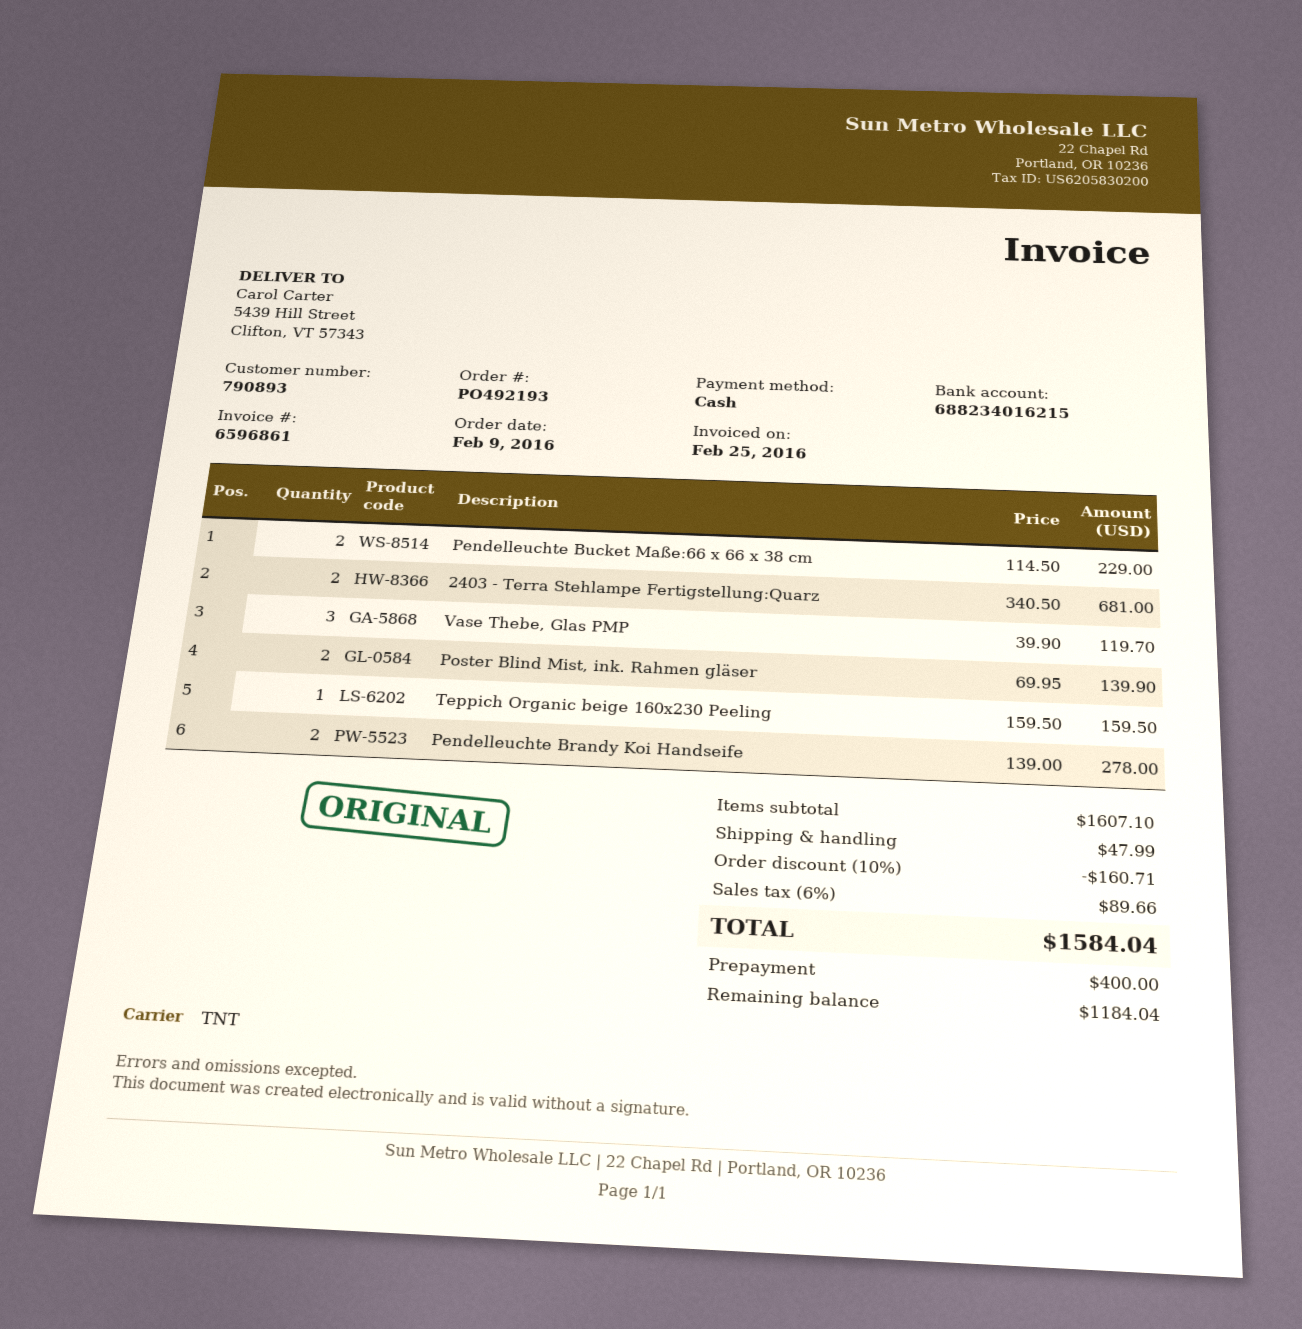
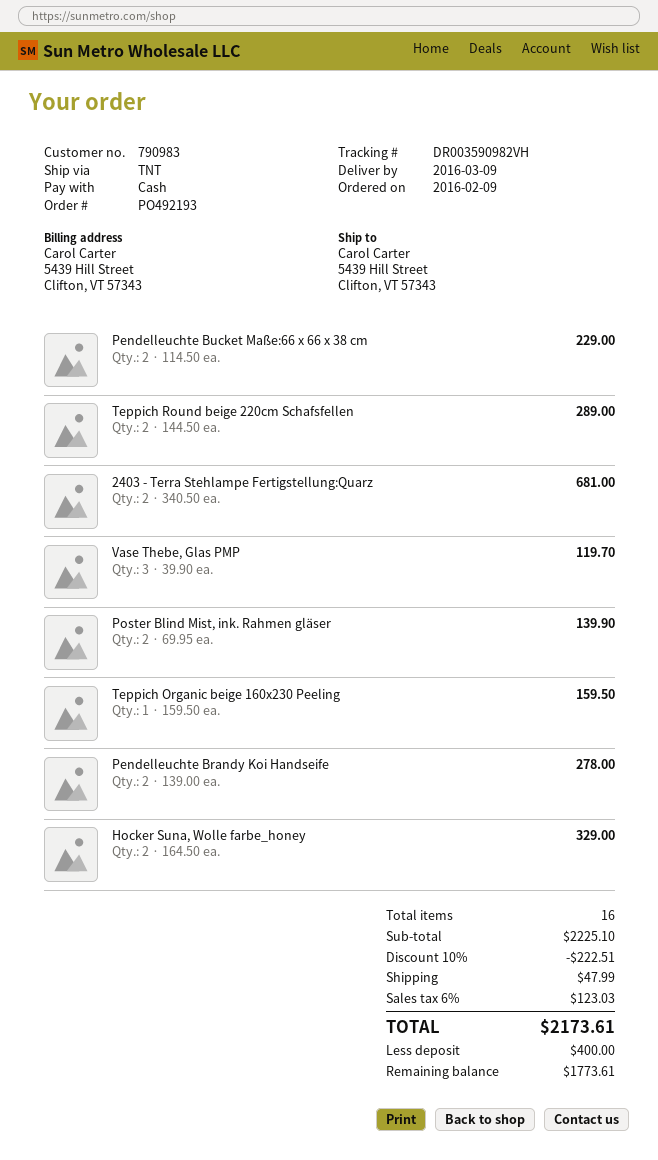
customer number: 790893 -> 790983
Teppich Round beige 220cm Schafsfellen: none -> 2 x 144.50 = 289.00
Hocker Suna, Wolle farbe_honey: none -> 2 x 164.50 = 329.00
subtotal: 1607.10 -> 2225.10
discount: 10% = 160.71 -> 10% = 222.51
tax: 6% = 89.66 -> 6% = 123.03
total: 1584.04 -> 2173.61
balance: 1184.04 -> 1773.61

